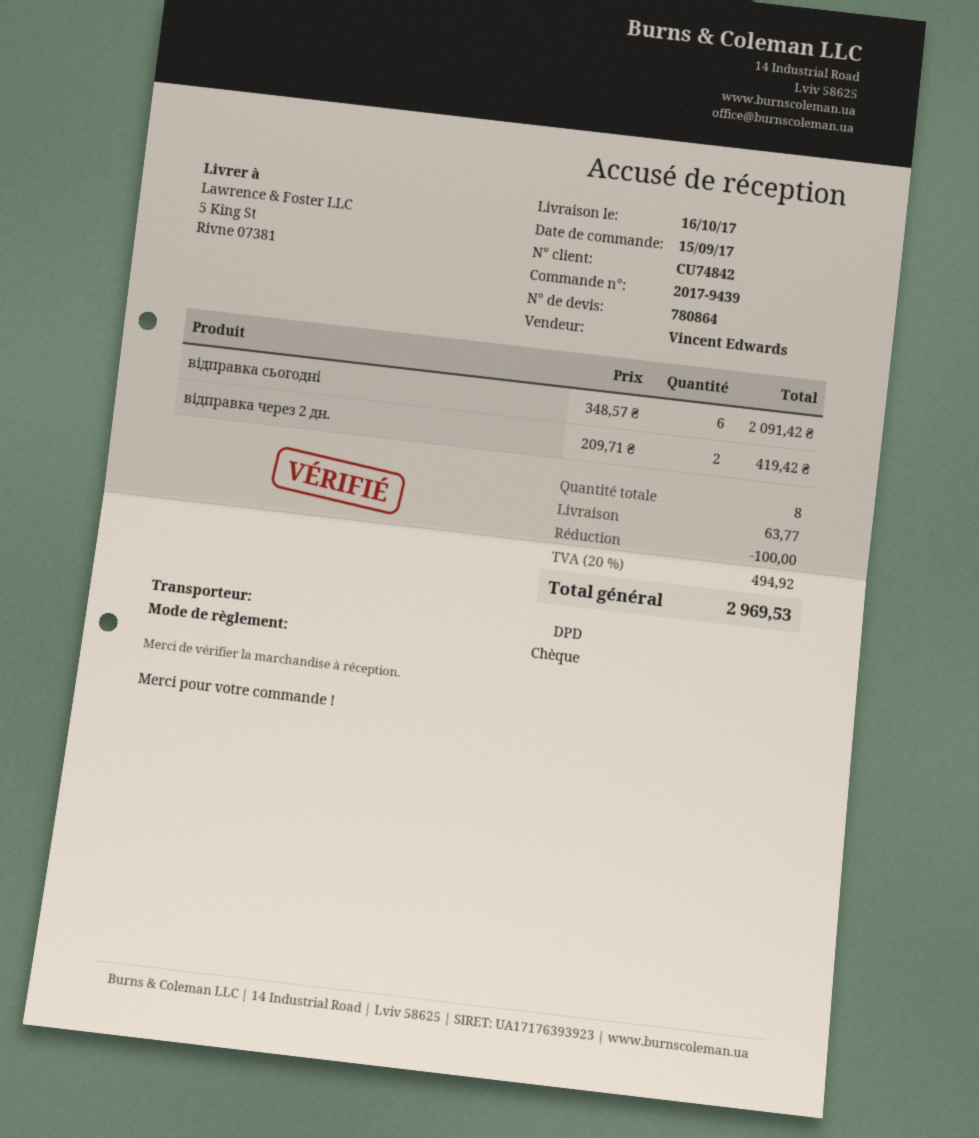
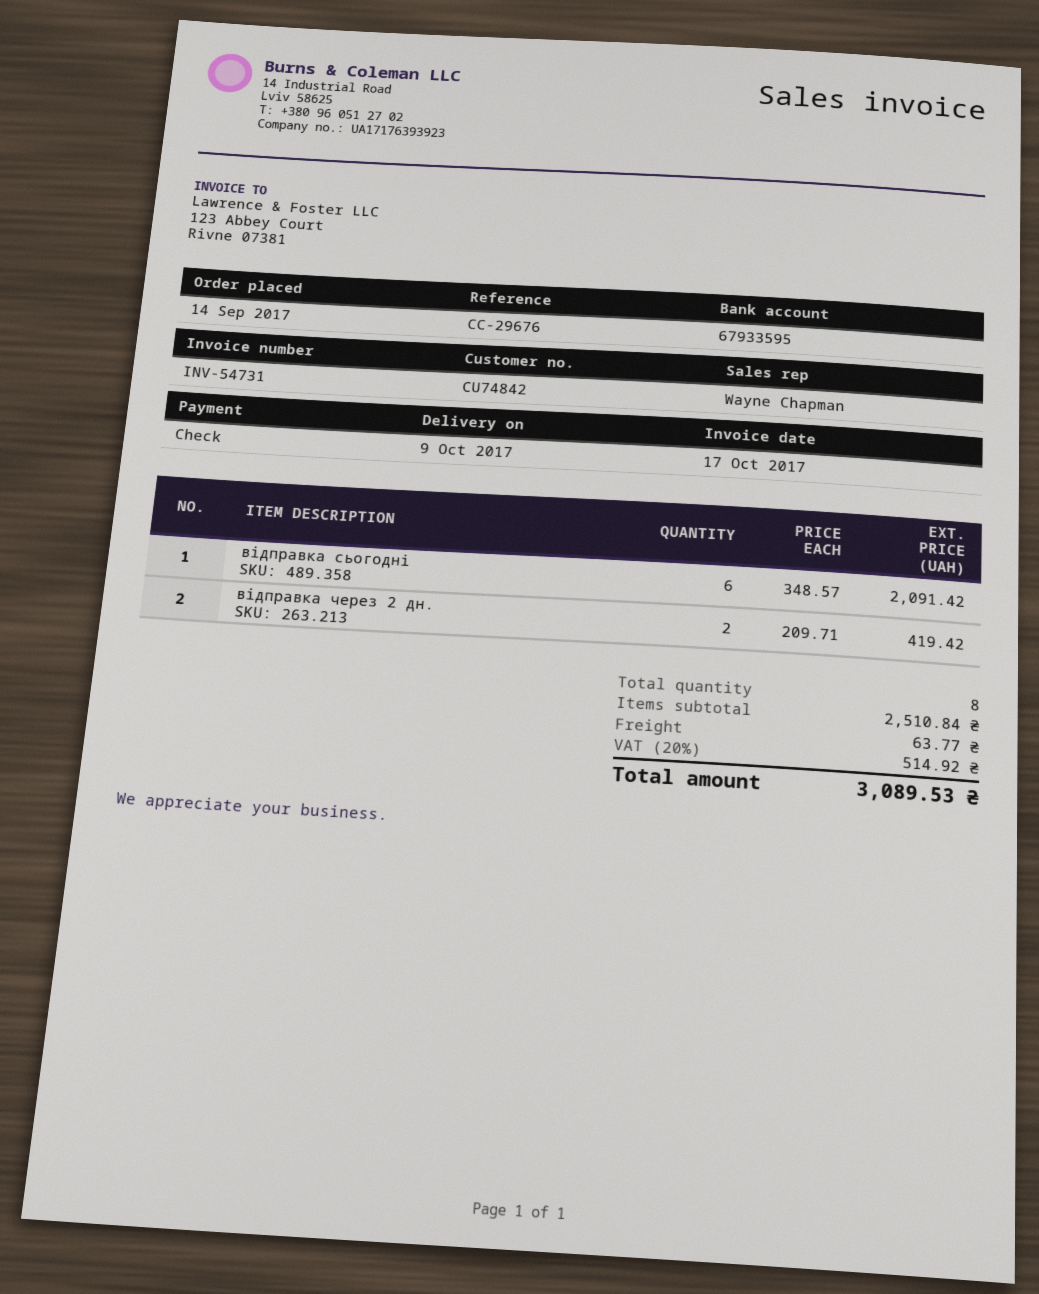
order date: 2017-09-15 -> 2017-09-14
delivery date: 2017-10-16 -> 2017-10-09
sales rep: Vincent Edwards -> Wayne Chapman
discount: 100.00 -> none
tax: 20% = 494.92 -> 20% = 514.92
total: 2969.53 -> 3089.53

